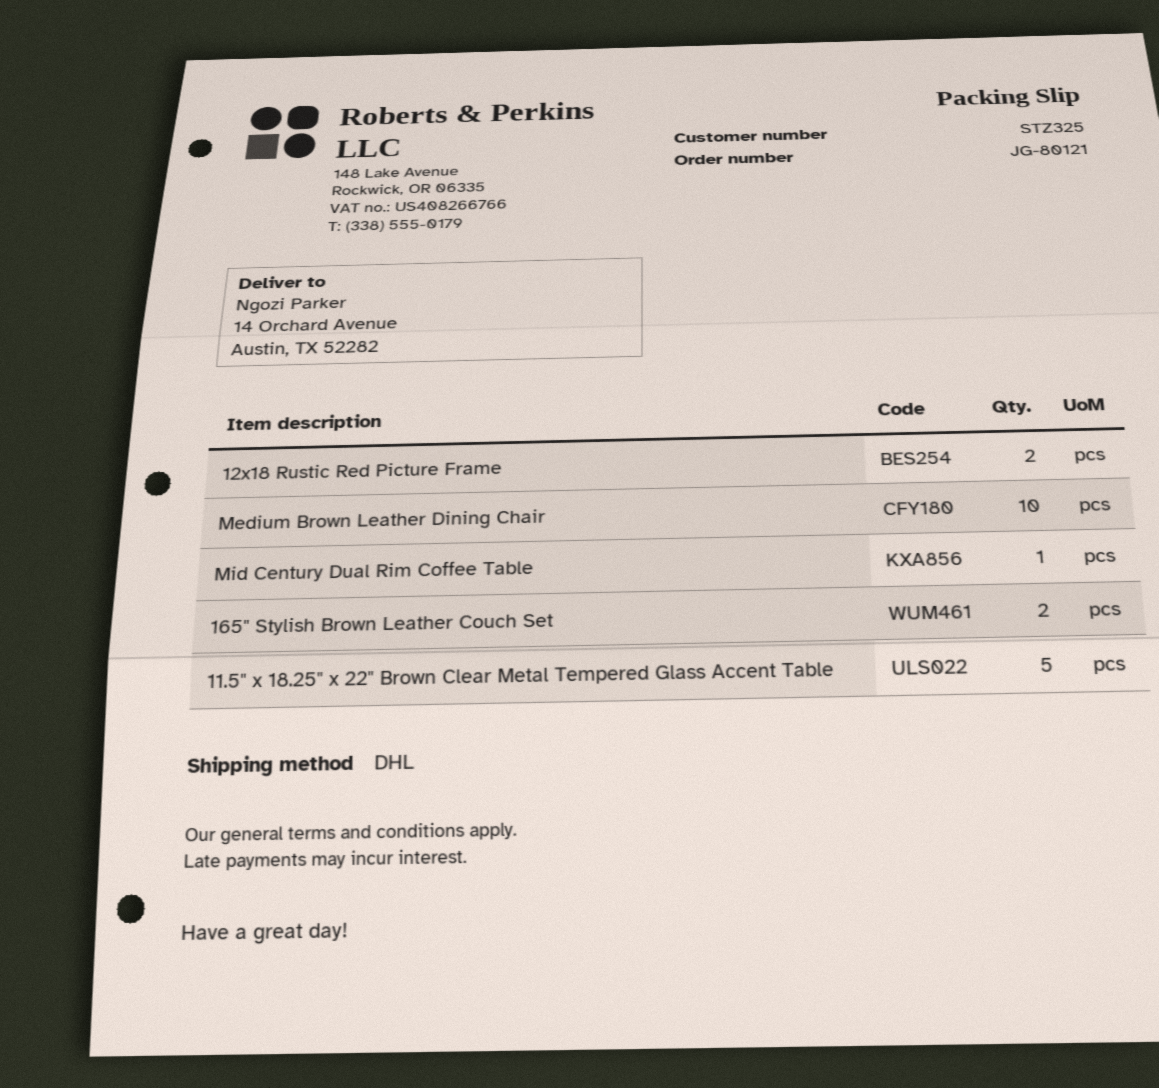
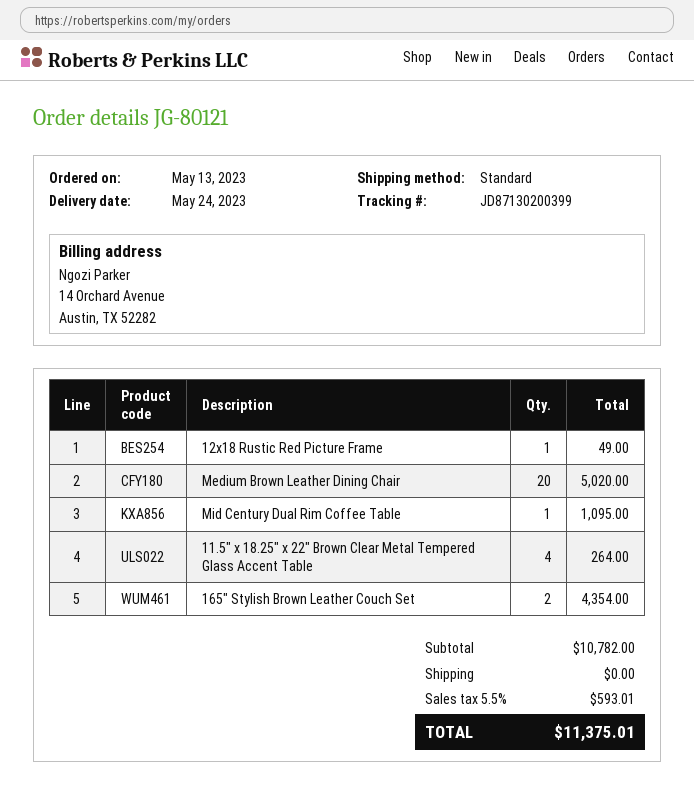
shipping method: DHL -> standard
12x18 Rustic Red Picture Frame: 2 -> 1
Medium Brown Leather Dining Chair: 10 -> 20
11.5" x 18.25" x 22" Brown Clear Metal Tempered Glass Accent Table: 5 -> 4

